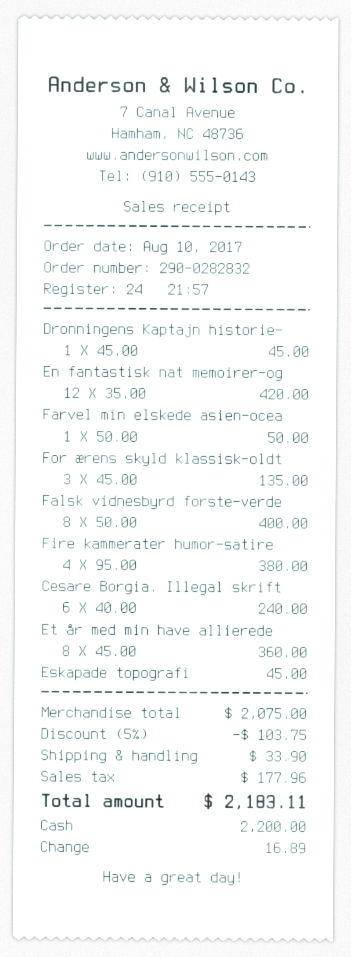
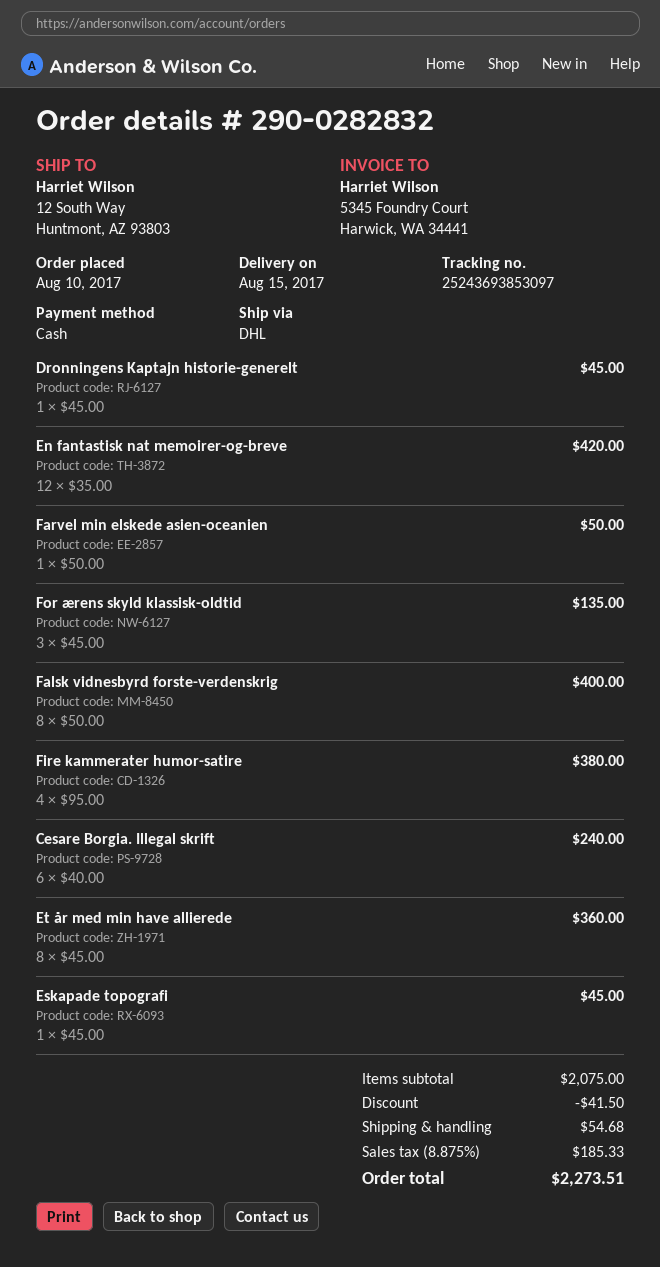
discount: 103.75 -> 41.50
shipping: 33.90 -> 54.68
tax: 177.96 -> 185.33
total: 2183.11 -> 2273.51

